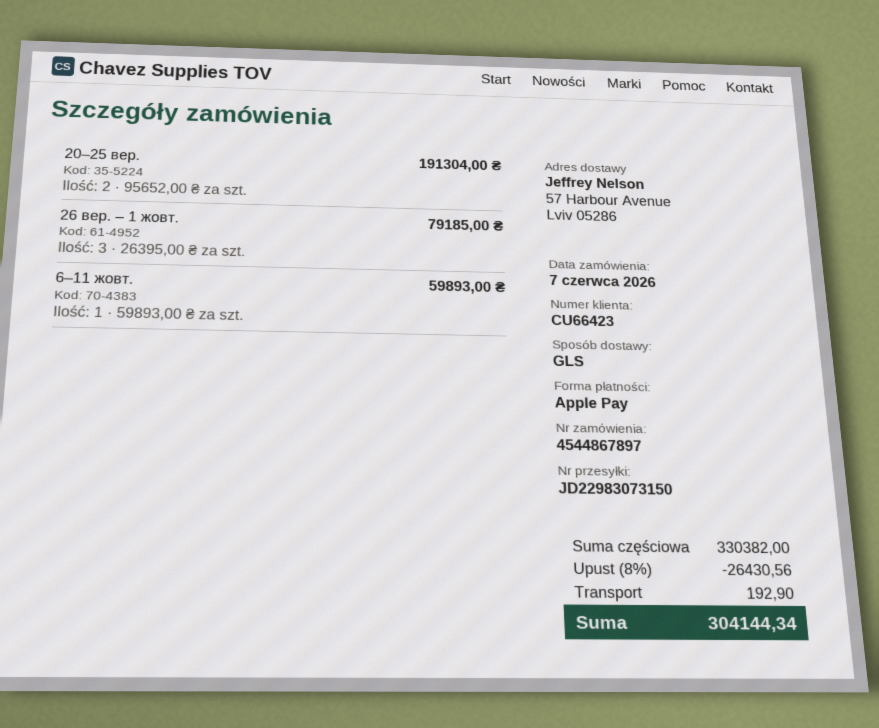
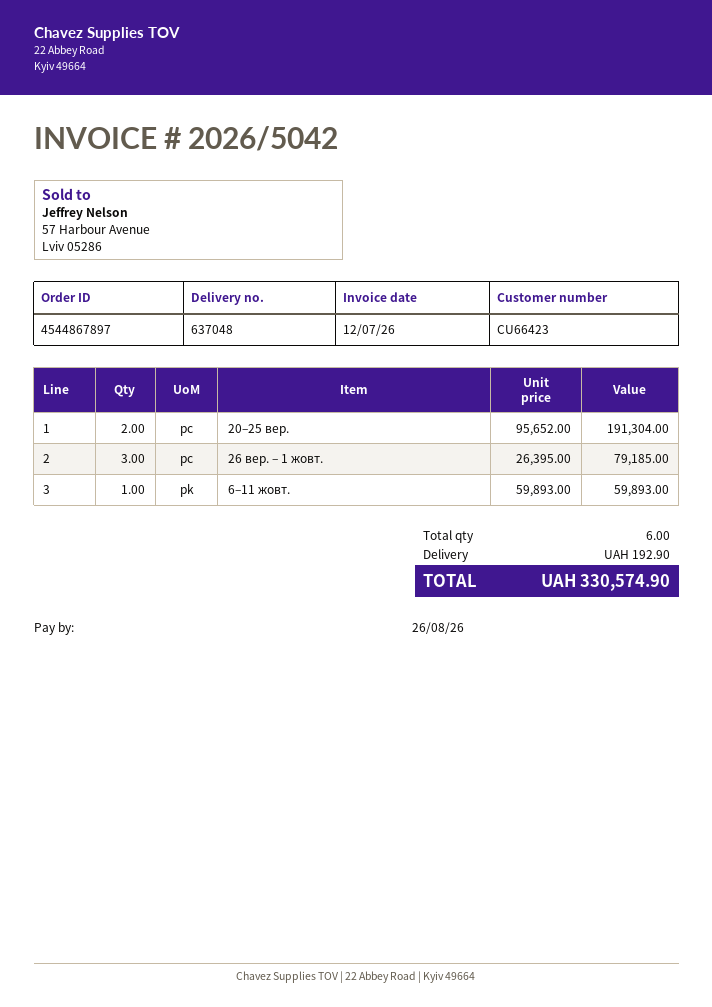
discount: 8% = 26430.56 -> none
total: 304144.34 -> 330574.90

